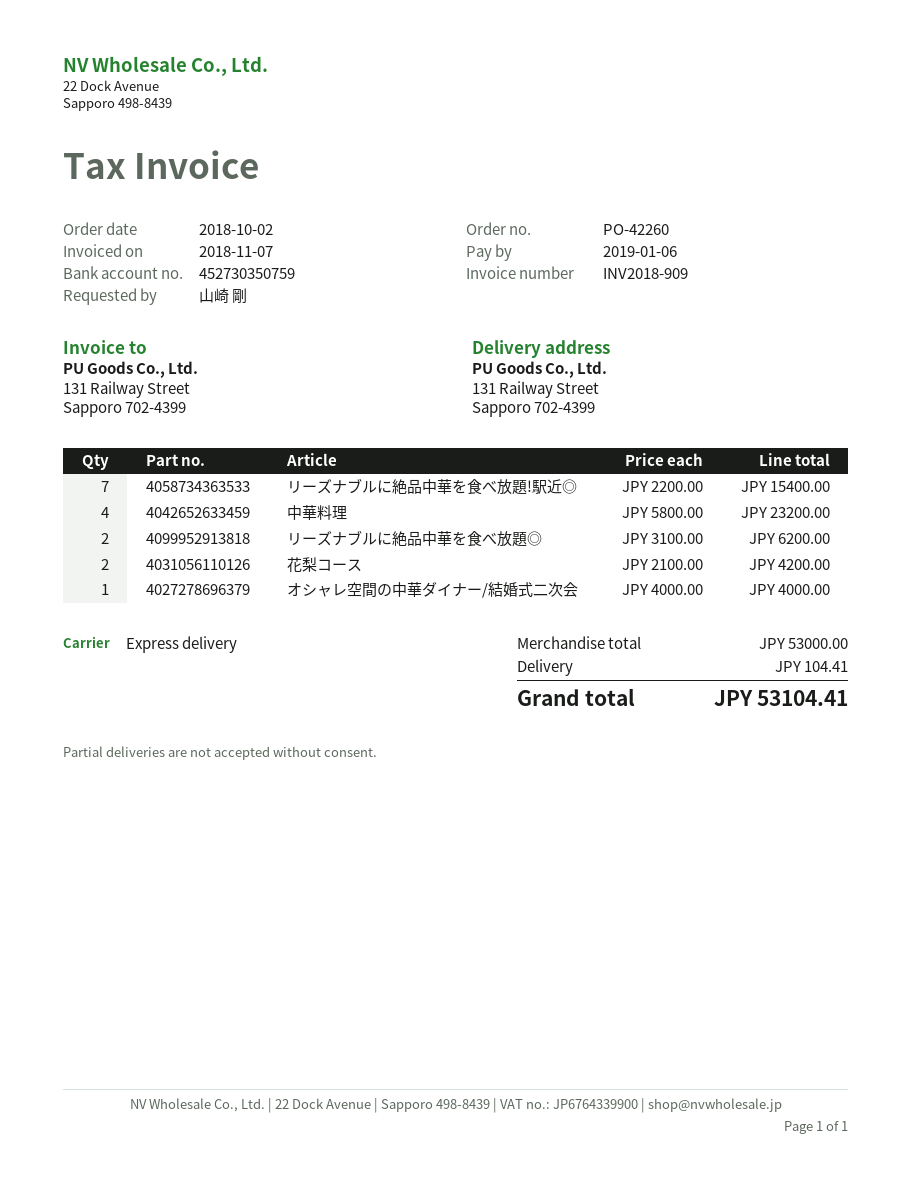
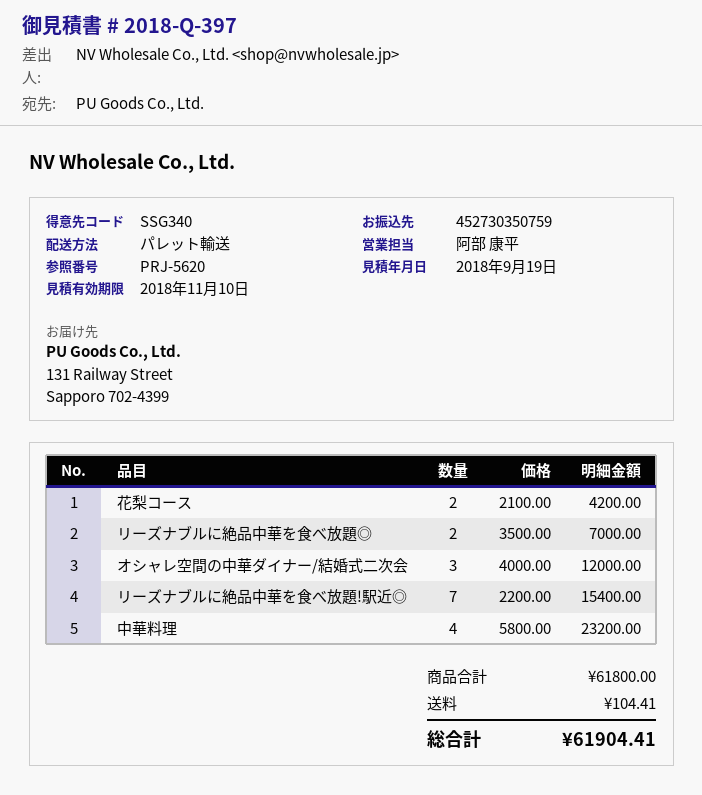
shipping method: express -> pallet freight
リーズナブルに絶品中華を食べ放題◎: 2 x 3100.00 = 6200.00 -> 2 x 3500.00 = 7000.00
オシャレ空間の中華ダイナー/結婚式二次会: 1 x 4000.00 = 4000.00 -> 3 x 4000.00 = 12000.00
subtotal: 53000.00 -> 61800.00
total: 53104.41 -> 61904.41

